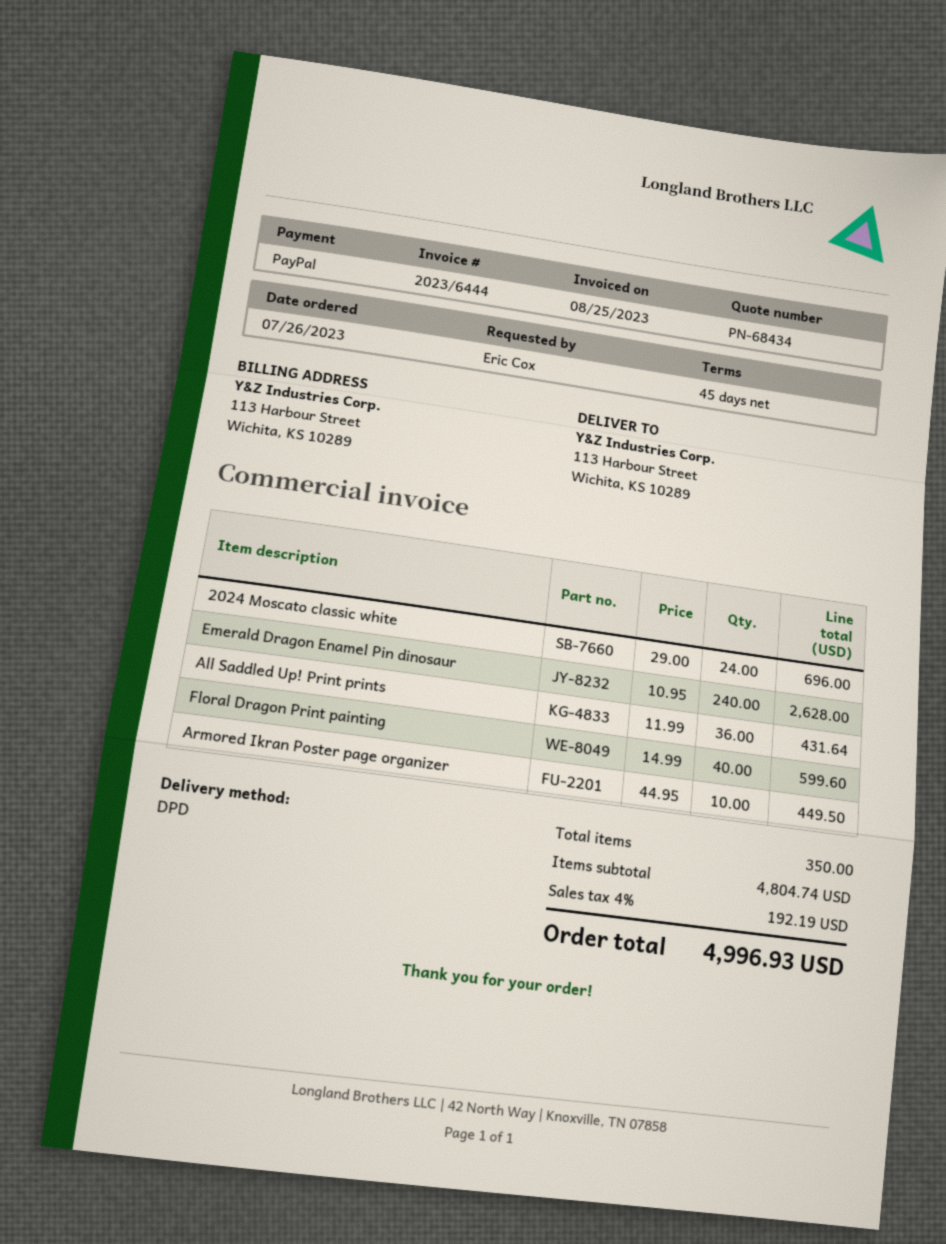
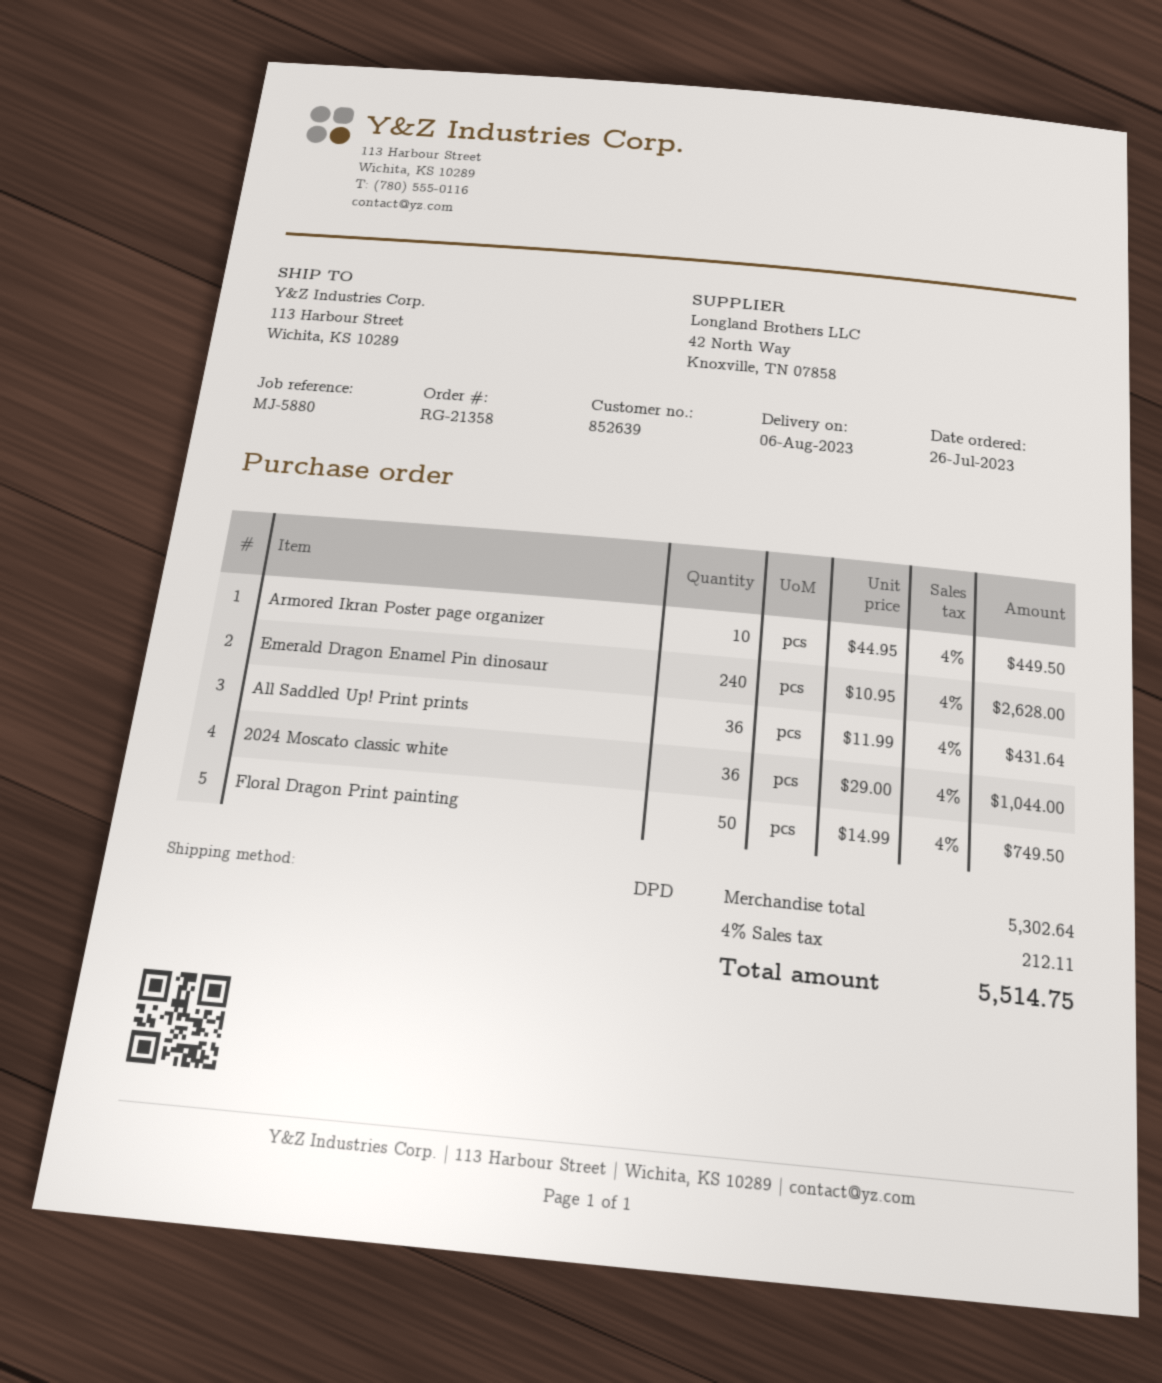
2024 Moscato classic white: 24 x 29.00 = 696.00 -> 36 x 29.00 = 1044.00
Floral Dragon Print painting: 40 x 14.99 = 599.60 -> 50 x 14.99 = 749.50
subtotal: 4804.74 -> 5302.64
tax: 4% = 192.19 -> 4% = 212.11
total: 4996.93 -> 5514.75

